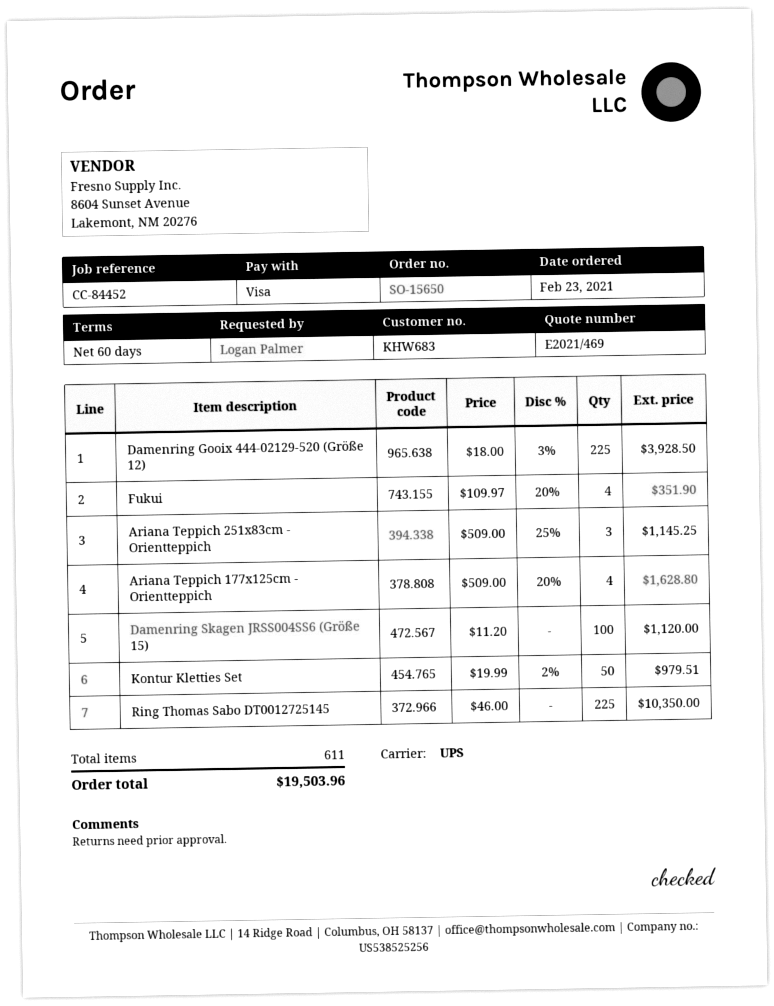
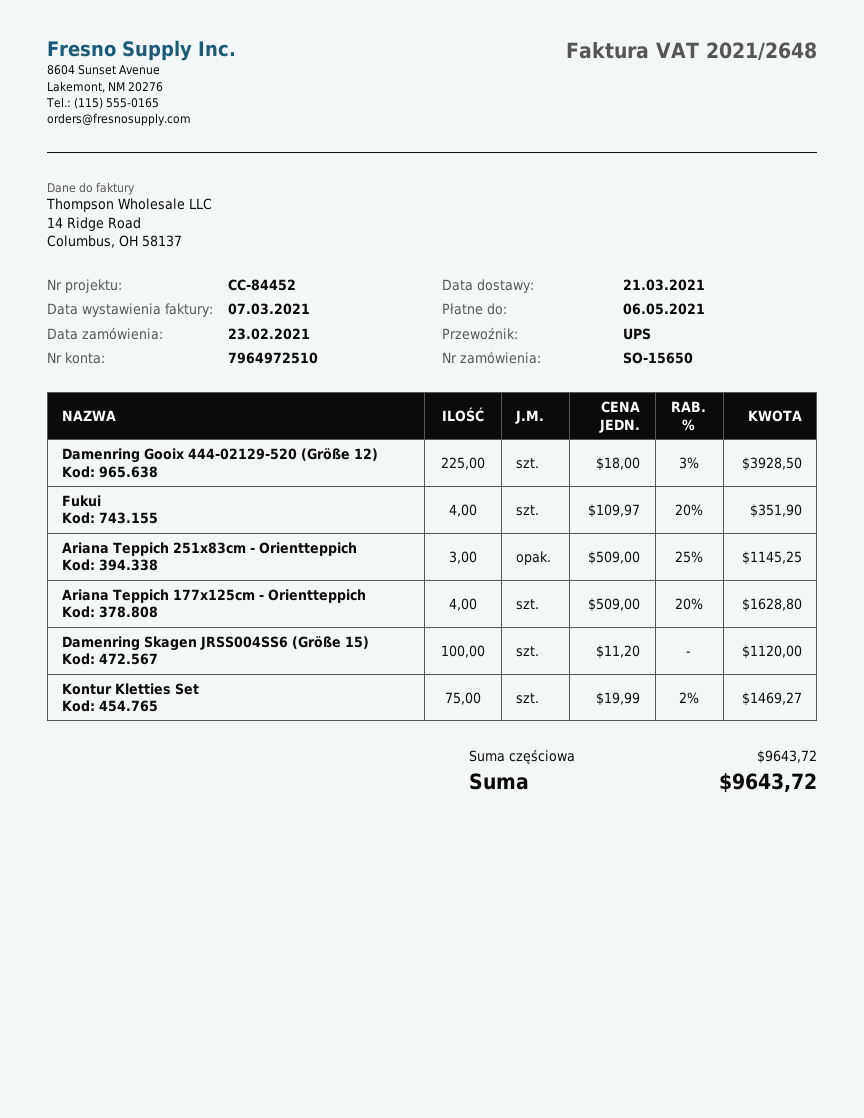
Kontur Kletties Set: 50 x 19.99 - 2% = 979.51 -> 75 x 19.99 - 2% = 1469.27
Ring Thomas Sabo DT0012725145: 225 x 46.00 = 10350.00 -> none
total: 19503.96 -> 9643.72

